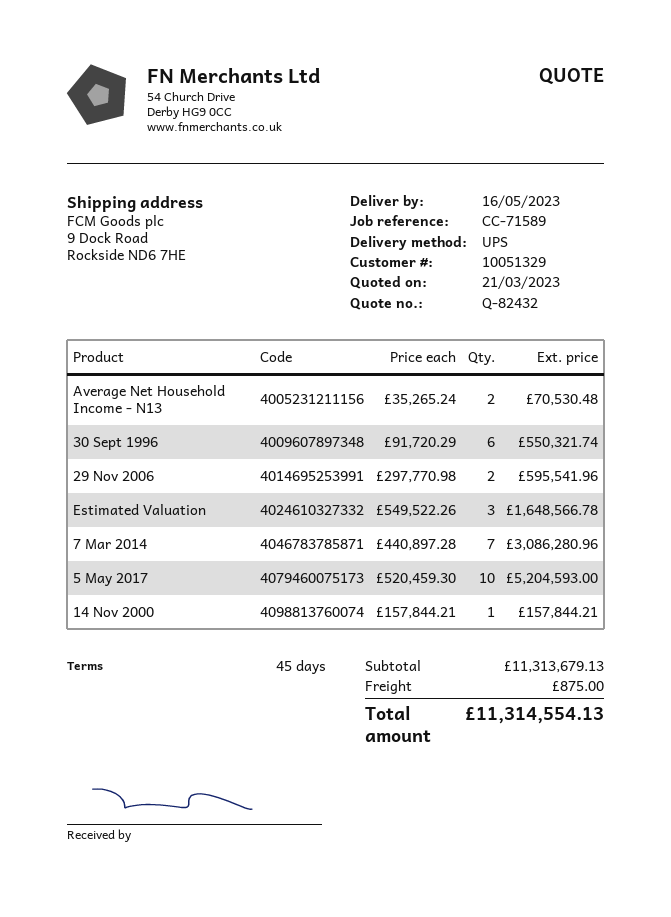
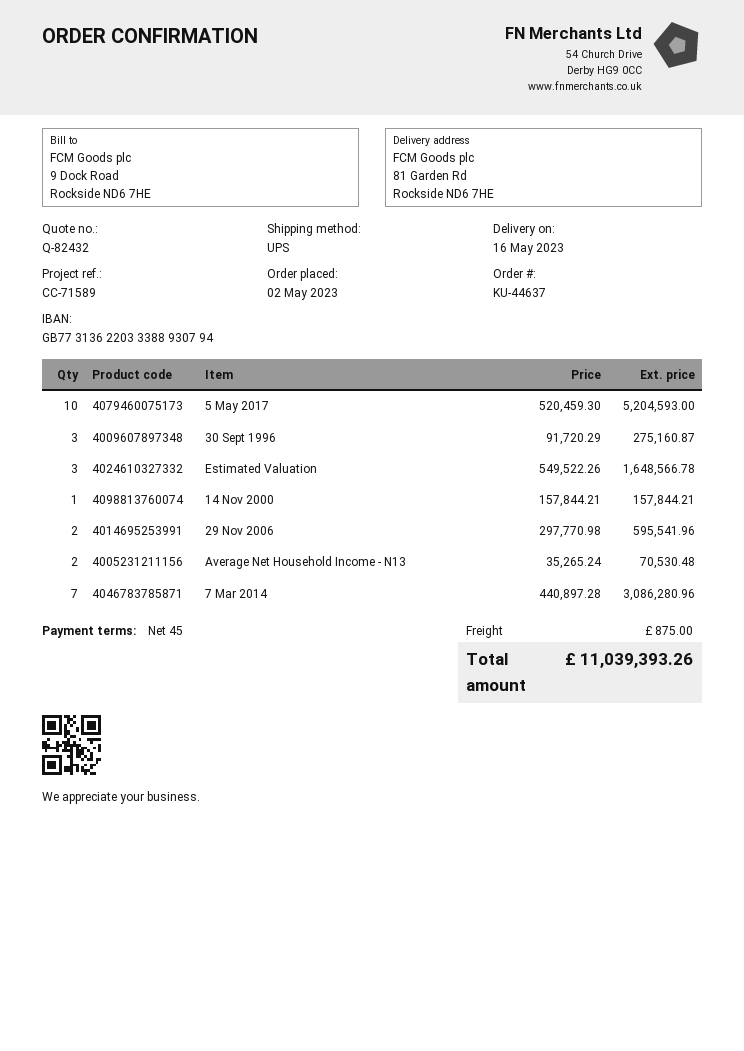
ship to: 9 Dock Road, Rockside ND6 7HE -> 81 Garden Rd, Rockside ND6 7HE
30 Sept 1996: 6 x 91720.29 = 550321.74 -> 3 x 91720.29 = 275160.87
total: 11314554.13 -> 11039393.26

